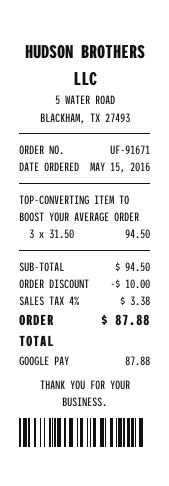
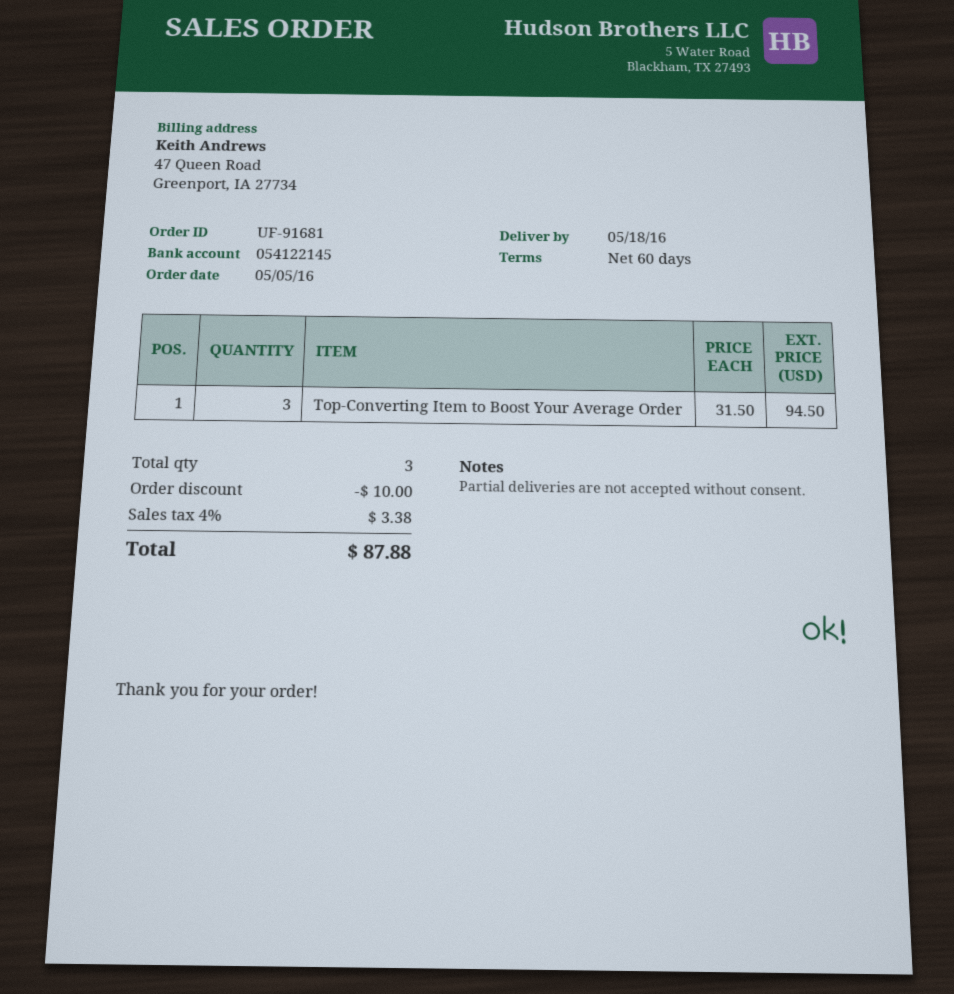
order number: UF-91671 -> UF-91681
order date: 2016-05-15 -> 2016-05-05

